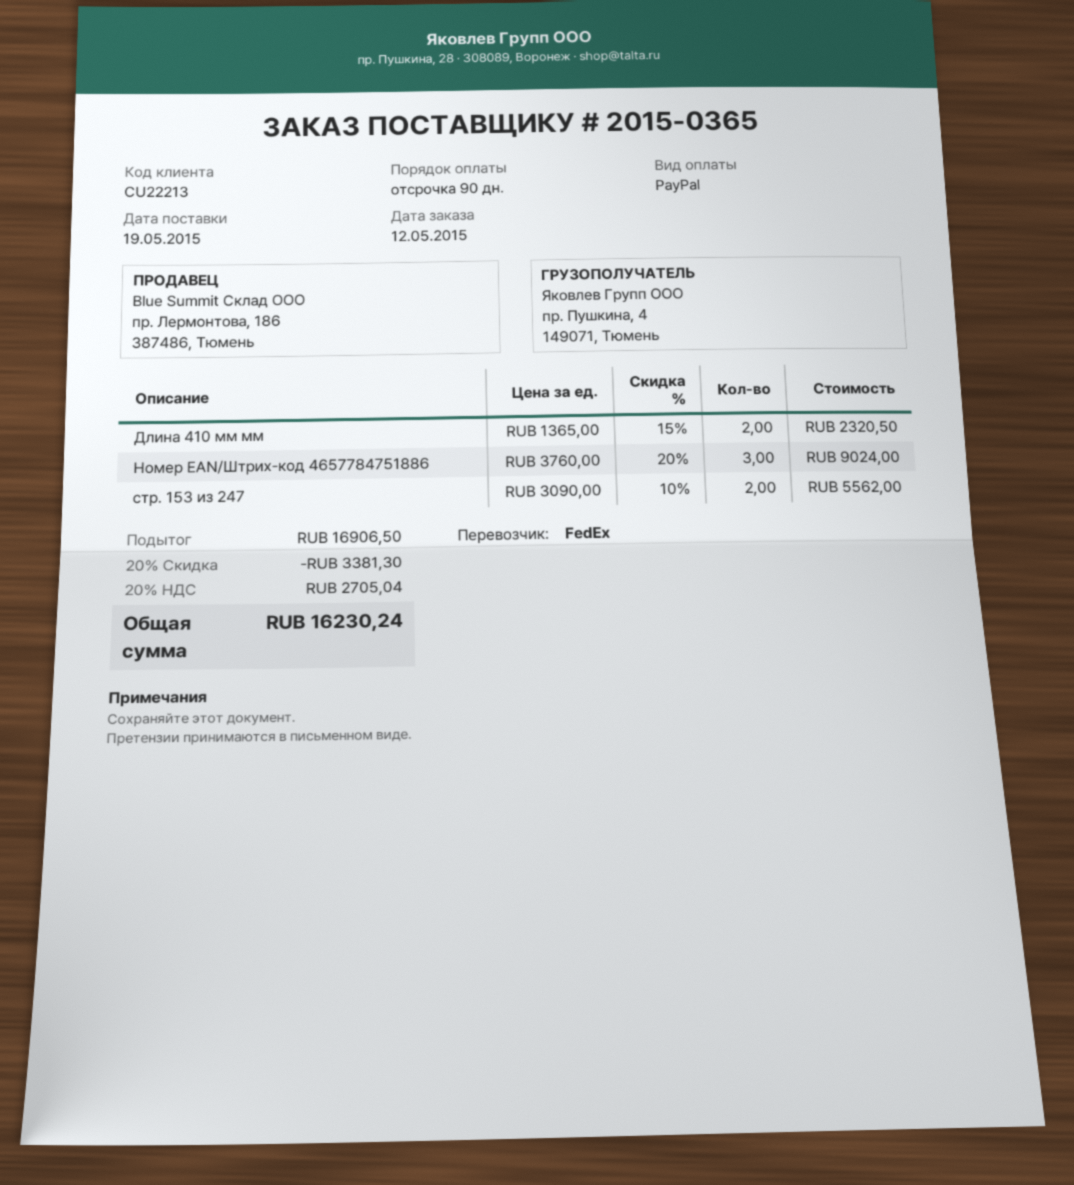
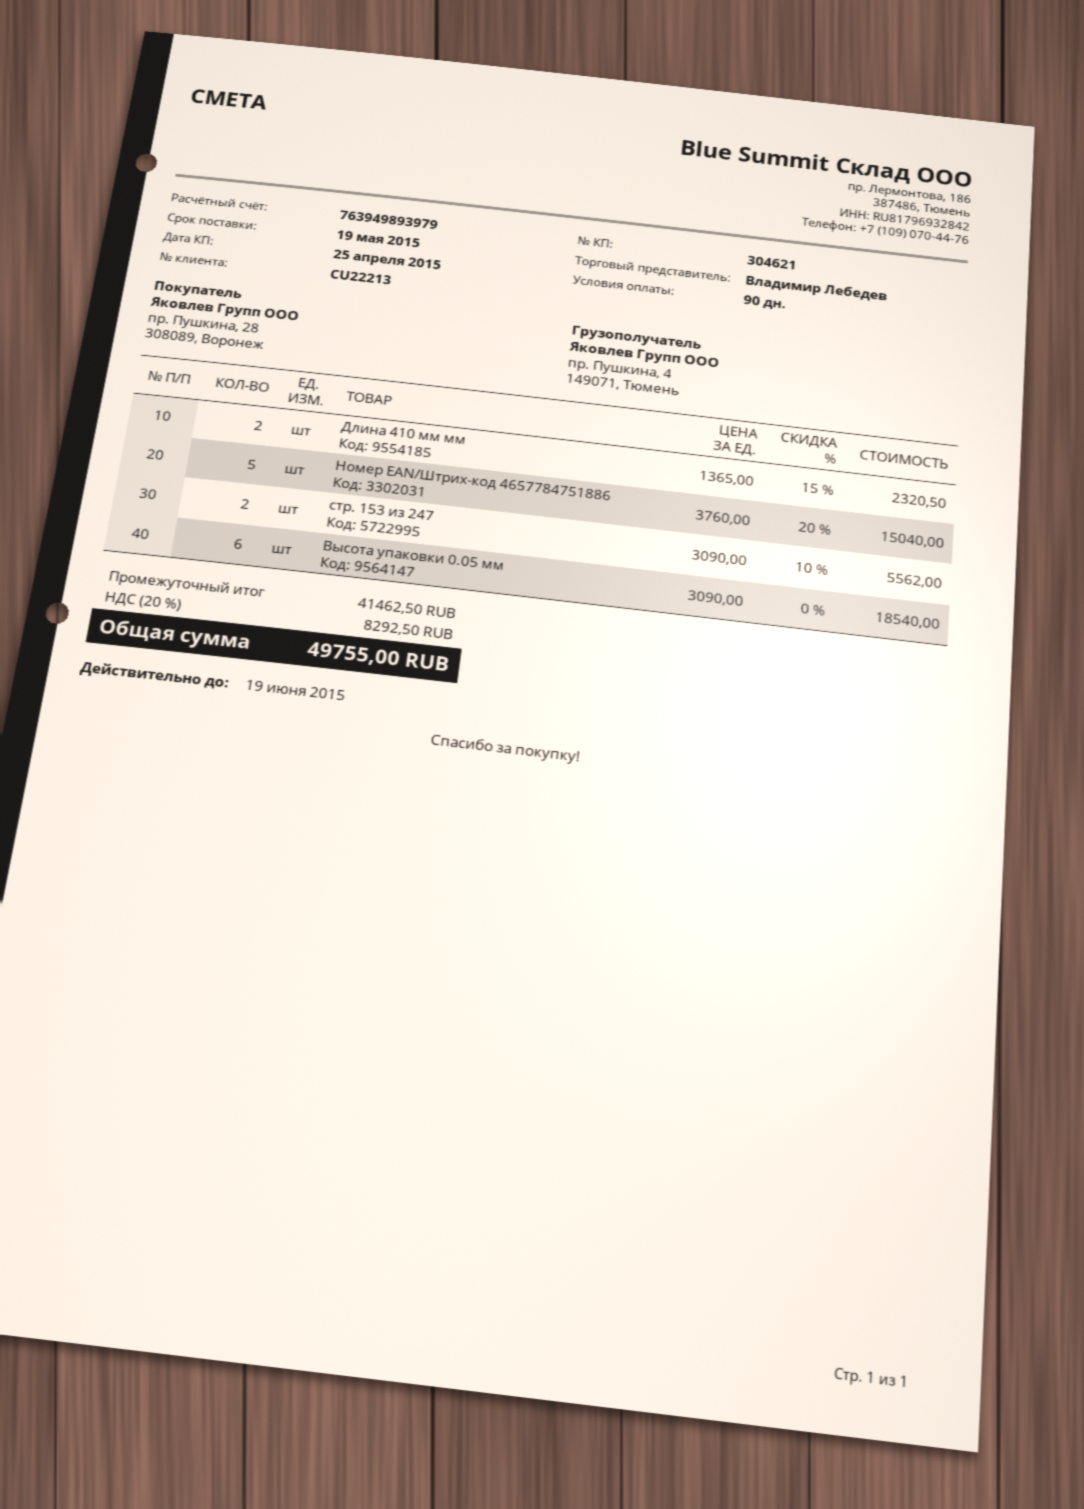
Номер EAN/Штрих-код 4657784751886: 3 x 3760.00 - 20% = 9024.00 -> 5 x 3760.00 - 20% = 15040.00
Высота упаковки 0.05 мм: none -> 6 x 3090.00 = 18540.00
subtotal: 16906.50 -> 41462.50
discount: 20% = 3381.30 -> none
tax: 20% = 2705.04 -> 20% = 8292.50
total: 16230.24 -> 49755.00

